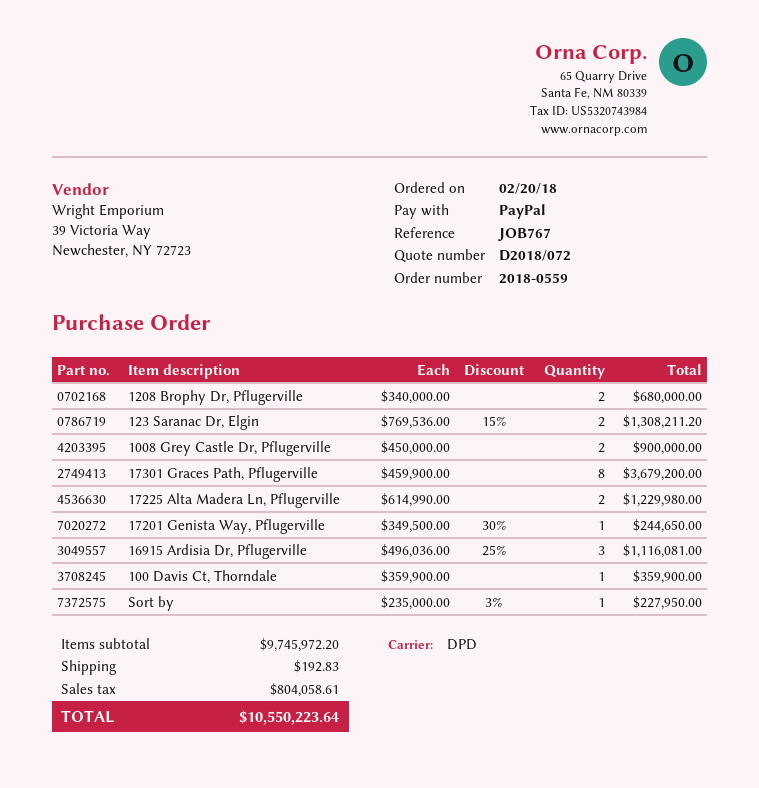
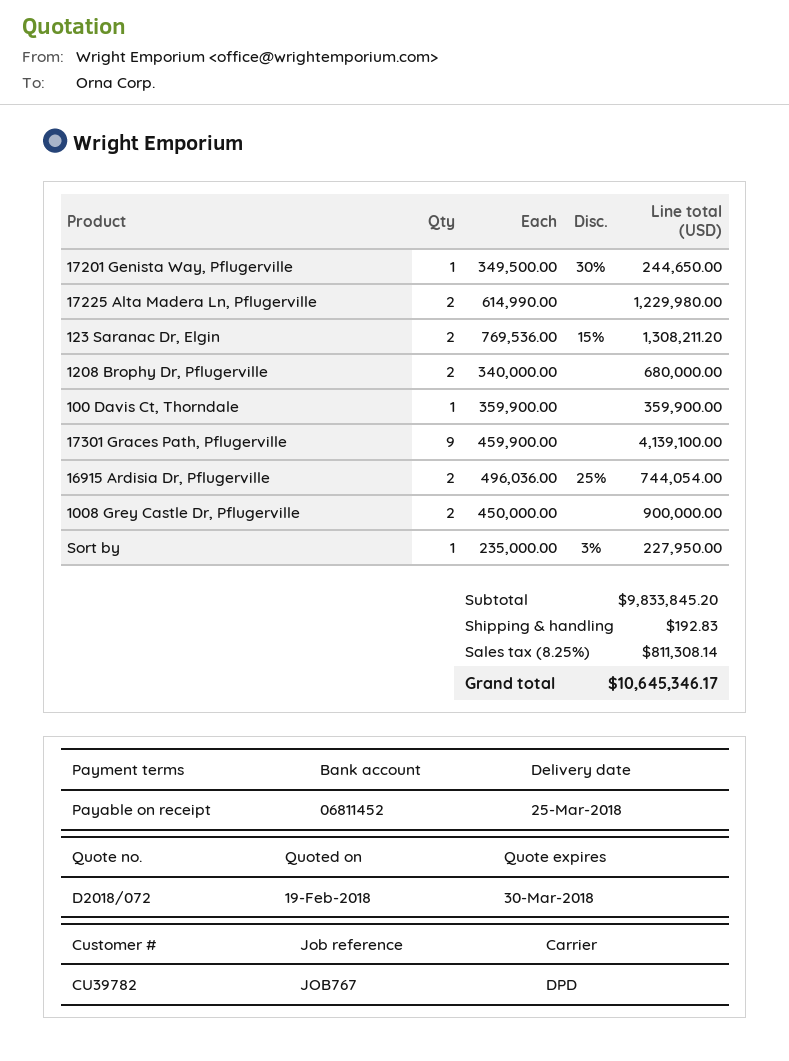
17301 Graces Path, Pflugerville: 8 x 459900.00 = 3679200.00 -> 9 x 459900.00 = 4139100.00
16915 Ardisia Dr, Pflugerville: 3 x 496036.00 - 25% = 1116081.00 -> 2 x 496036.00 - 25% = 744054.00
subtotal: 9745972.20 -> 9833845.20
tax: 804058.61 -> 811308.14
total: 10550223.64 -> 10645346.17

